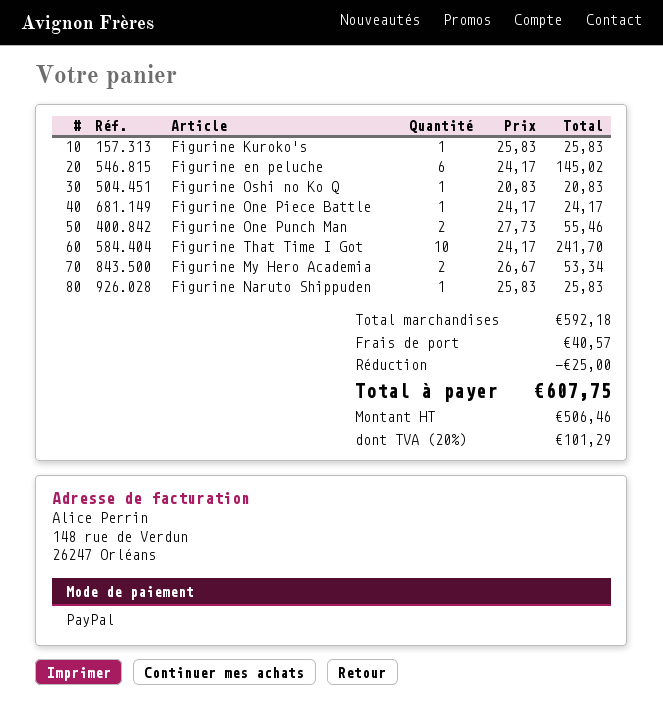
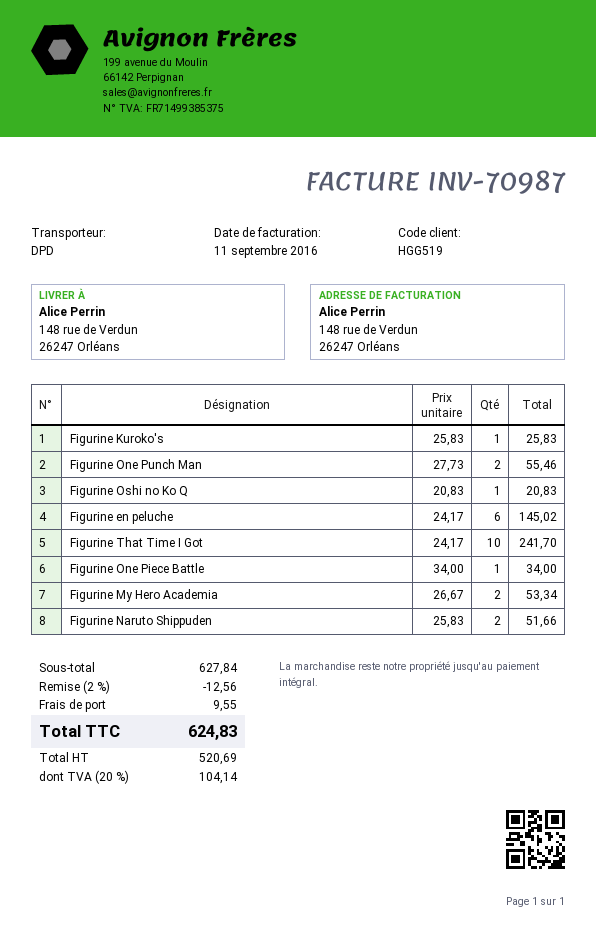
Figurine One Piece Battle: 1 x 24.17 = 24.17 -> 1 x 34.00 = 34.00
Figurine Naruto Shippuden: 1 x 25.83 = 25.83 -> 2 x 25.83 = 51.66
subtotal: 592.18 -> 627.84
discount: 25.00 -> 12.56
shipping: 40.57 -> 9.55
net: 506.46 -> 520.69
tax: 20% = 101.29 -> 20% = 104.14
total: 607.75 -> 624.83

